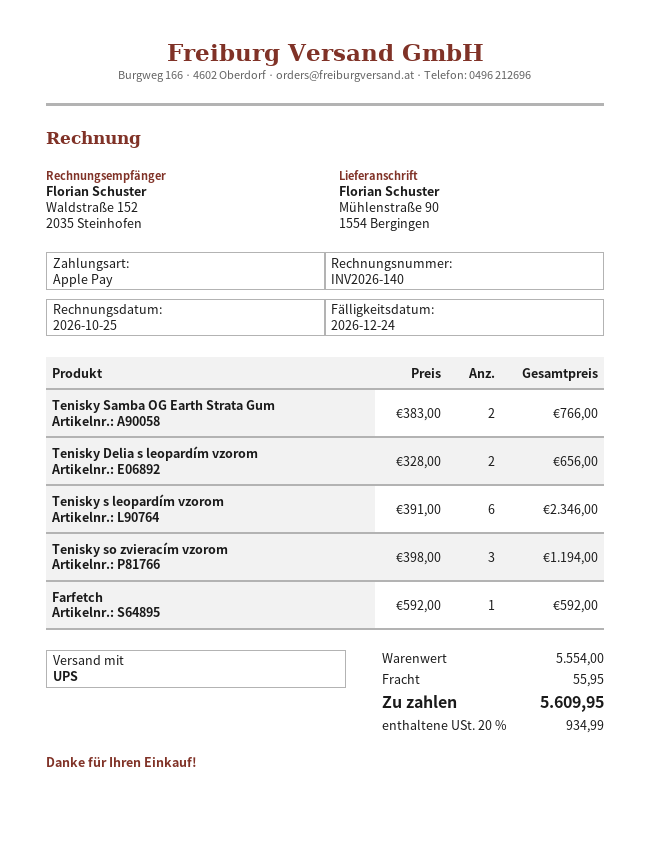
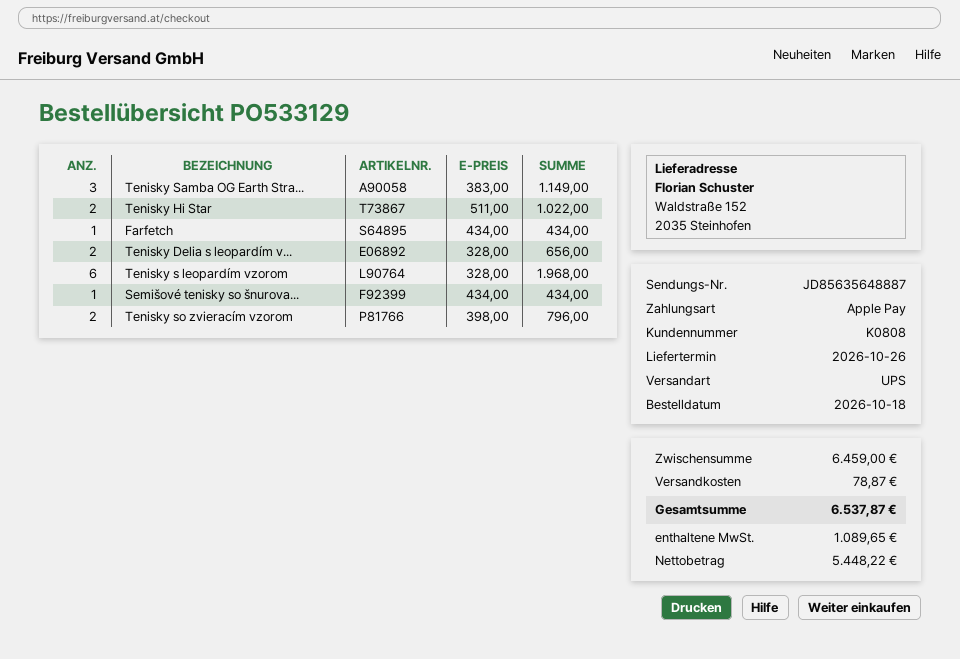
ship to: Mühlenstraße 90, 1554 Bergingen -> Waldstraße 152, 2035 Steinhofen
Tenisky Samba OG Earth Strata Gum: 2 x 383.00 = 766.00 -> 3 x 383.00 = 1149.00
Tenisky s leopardím vzorom: 6 x 391.00 = 2346.00 -> 6 x 328.00 = 1968.00
Tenisky so zvieracím vzorom: 3 x 398.00 = 1194.00 -> 2 x 398.00 = 796.00
Farfetch: 1 x 592.00 = 592.00 -> 1 x 434.00 = 434.00
Tenisky Hi Star: none -> 2 x 511.00 = 1022.00
Semišové tenisky so šnurova...: none -> 1 x 434.00 = 434.00
subtotal: 5554.00 -> 6459.00
shipping: 55.95 -> 78.87
tax: 934.99 -> 1089.65
total: 5609.95 -> 6537.87

